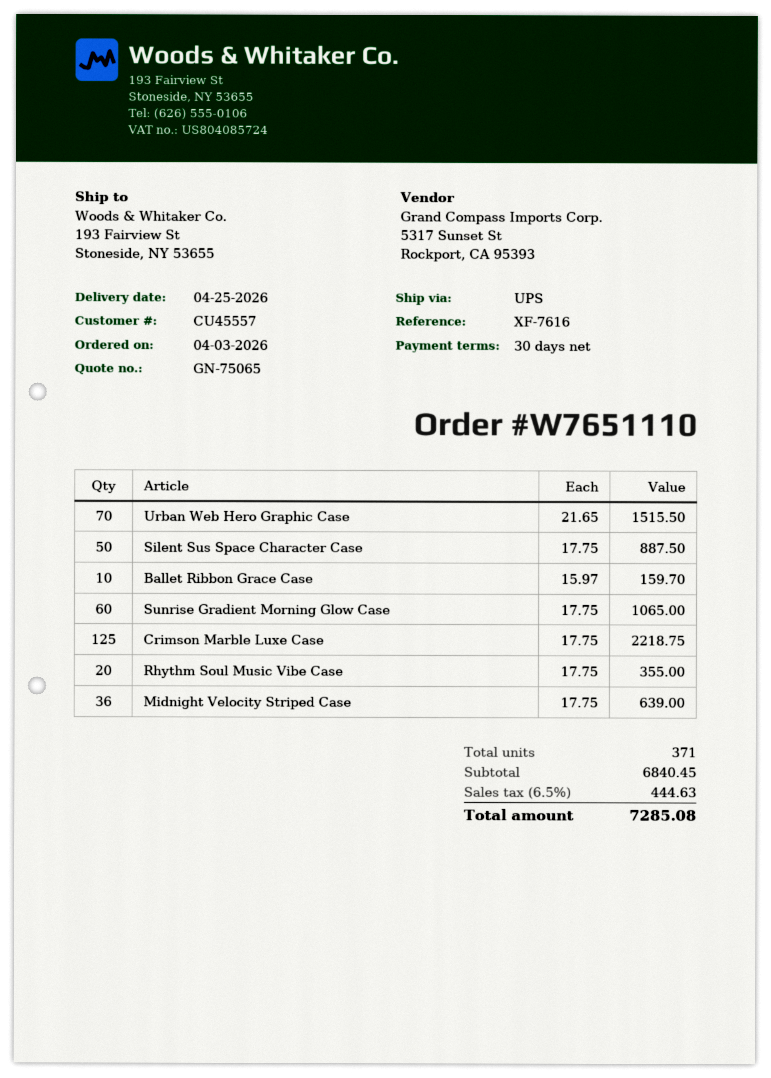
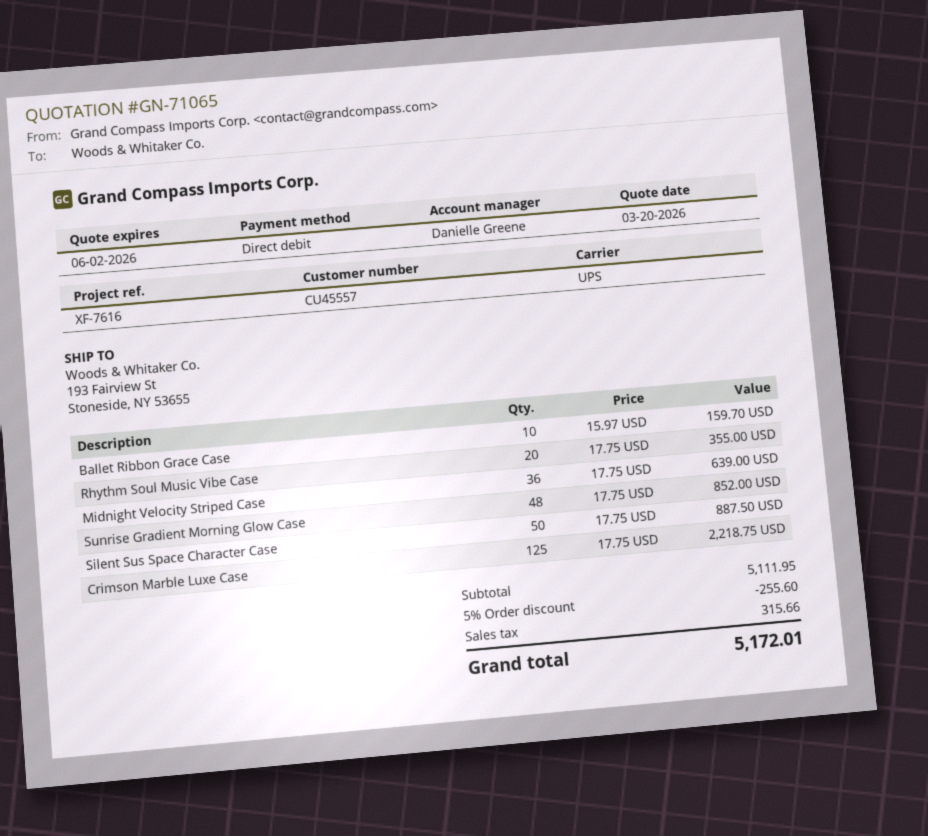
quote number: GN-75065 -> GN-71065
Urban Web Hero Graphic Case: 70 x 21.65 = 1515.50 -> none
Sunrise Gradient Morning Glow Case: 60 x 17.75 = 1065.00 -> 48 x 17.75 = 852.00
subtotal: 6840.45 -> 5111.95
discount: none -> 5% = 255.60
tax: 444.63 -> 315.66
total: 7285.08 -> 5172.01

